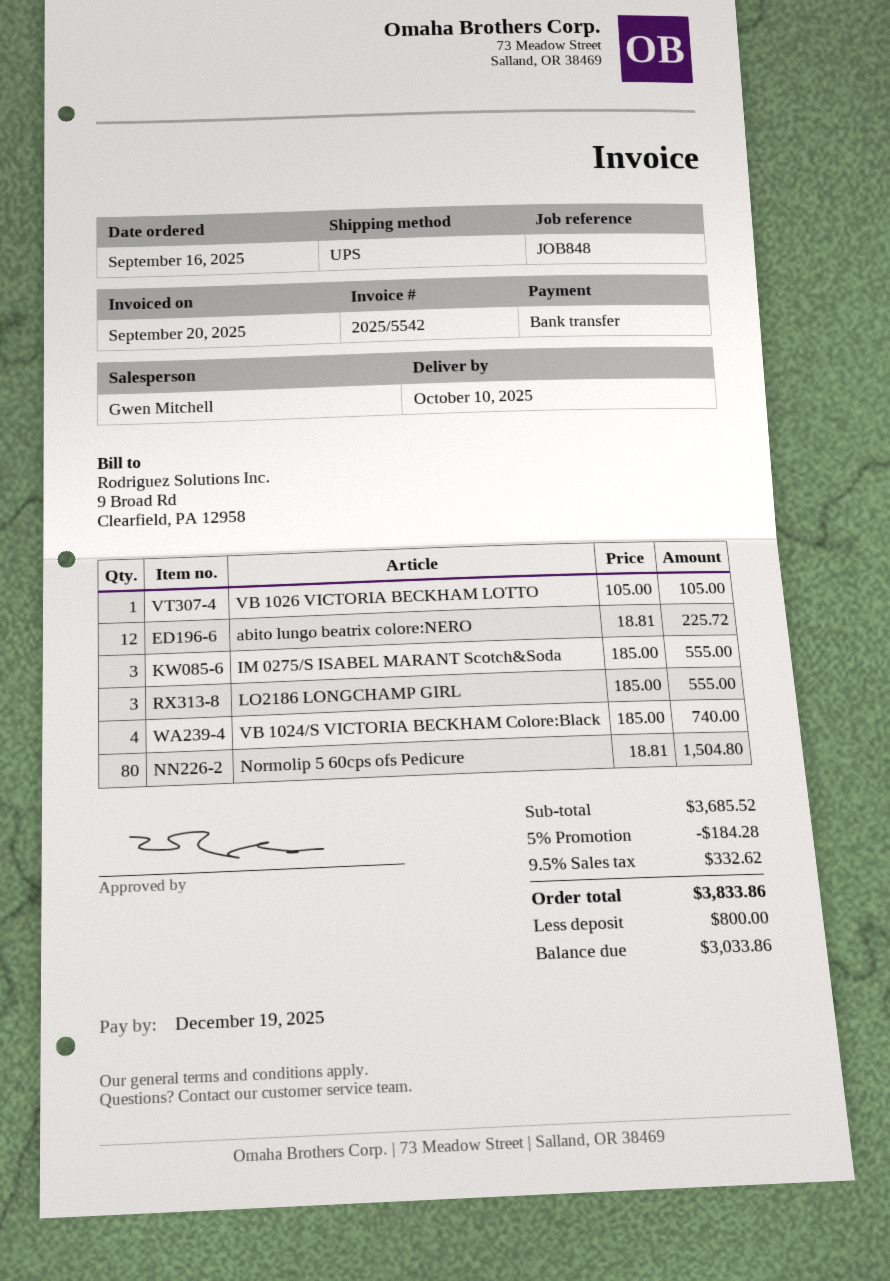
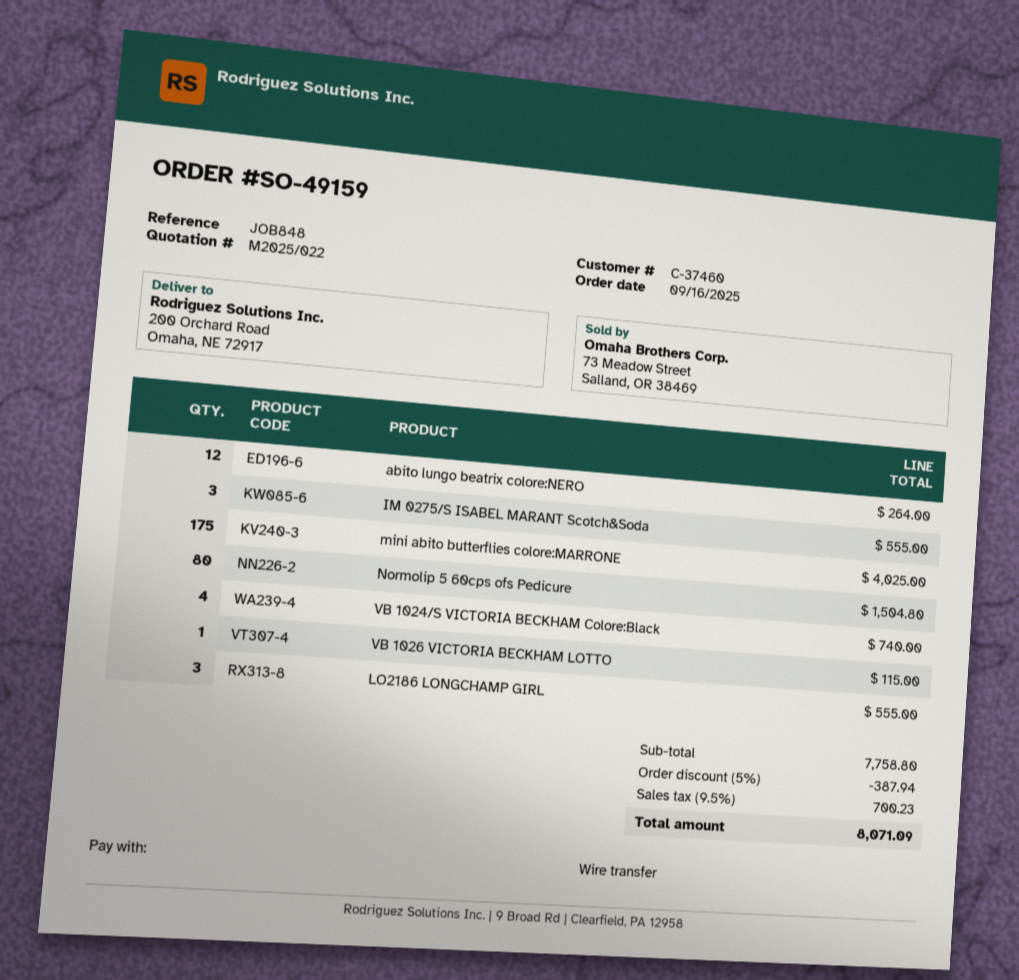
VB 1026 VICTORIA BECKHAM LOTTO: 1 for 105.00 -> 1 for 115.00
abito lungo beatrix colore:NERO: 12 for 225.72 -> 12 for 264.00
mini abito butterflies colore:MARRONE: none -> 175 for 4025.00
subtotal: 3685.52 -> 7758.80
discount: 5% = 184.28 -> 5% = 387.94
tax: 9.5% = 332.62 -> 9.5% = 700.23
total: 3833.86 -> 8071.09

